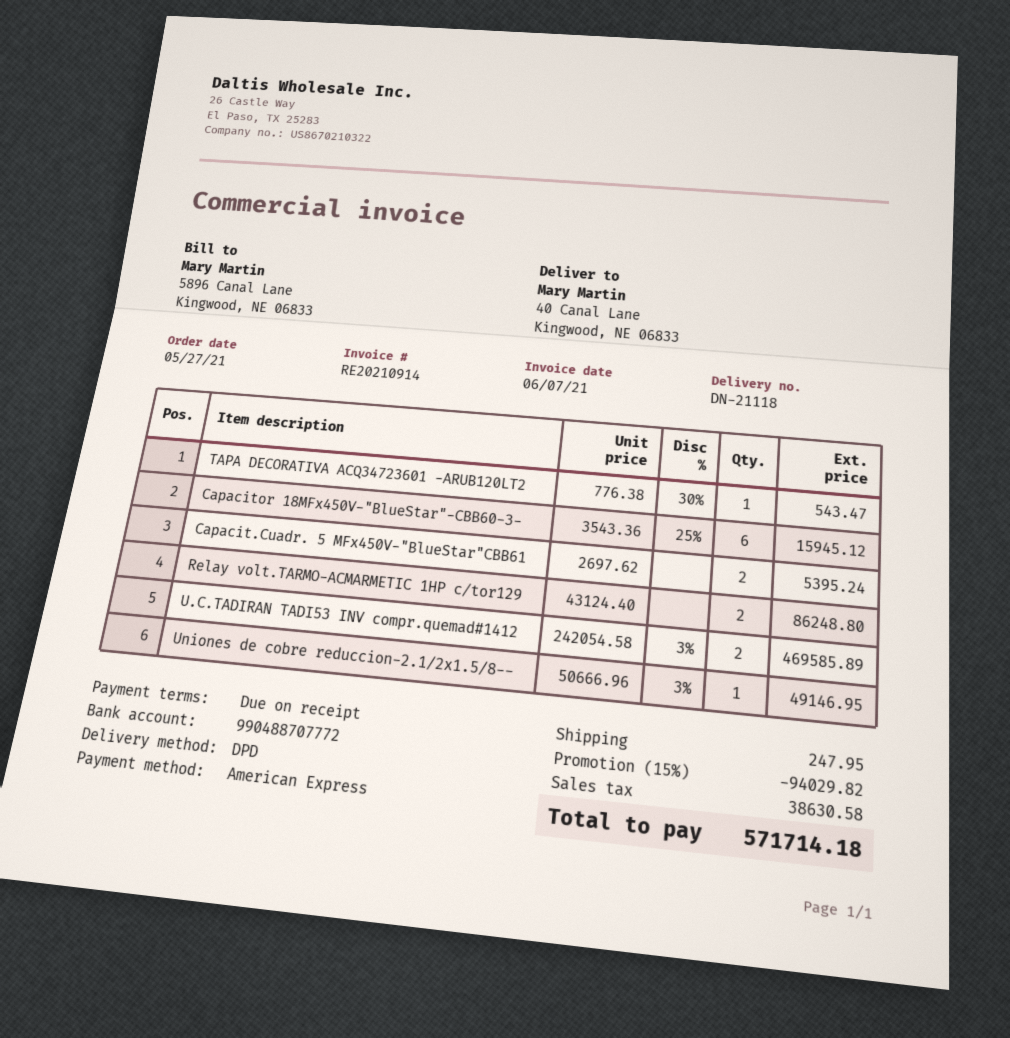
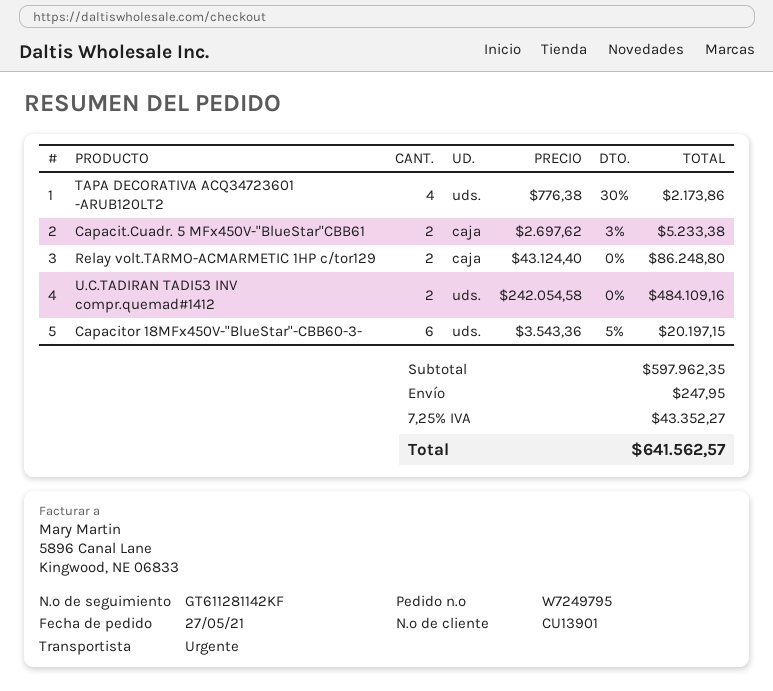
shipping method: DPD -> express
TAPA DECORATIVA ACQ34723601 -ARUB120LT2: 1 x 776.38 - 30% = 543.47 -> 4 x 776.38 - 30% = 2173.86
Capacitor 18MFx450V-"BlueStar"-CBB60-3-: 6 x 3543.36 - 25% = 15945.12 -> 6 x 3543.36 - 5% = 20197.15
Capacit.Cuadr. 5 MFx450V-"BlueStar"CBB61: 2 x 2697.62 = 5395.24 -> 2 x 2697.62 - 3% = 5233.38
U.C.TADIRAN TADI53 INV compr.quemad#1412: 2 x 242054.58 - 3% = 469585.89 -> 2 x 242054.58 = 484109.16
Uniones de cobre reduccion-2.1/2x1.5/8--: 1 x 50666.96 - 3% = 49146.95 -> none
discount: 15% = 94029.82 -> none
tax: 38630.58 -> 43352.27
total: 571714.18 -> 641562.57

